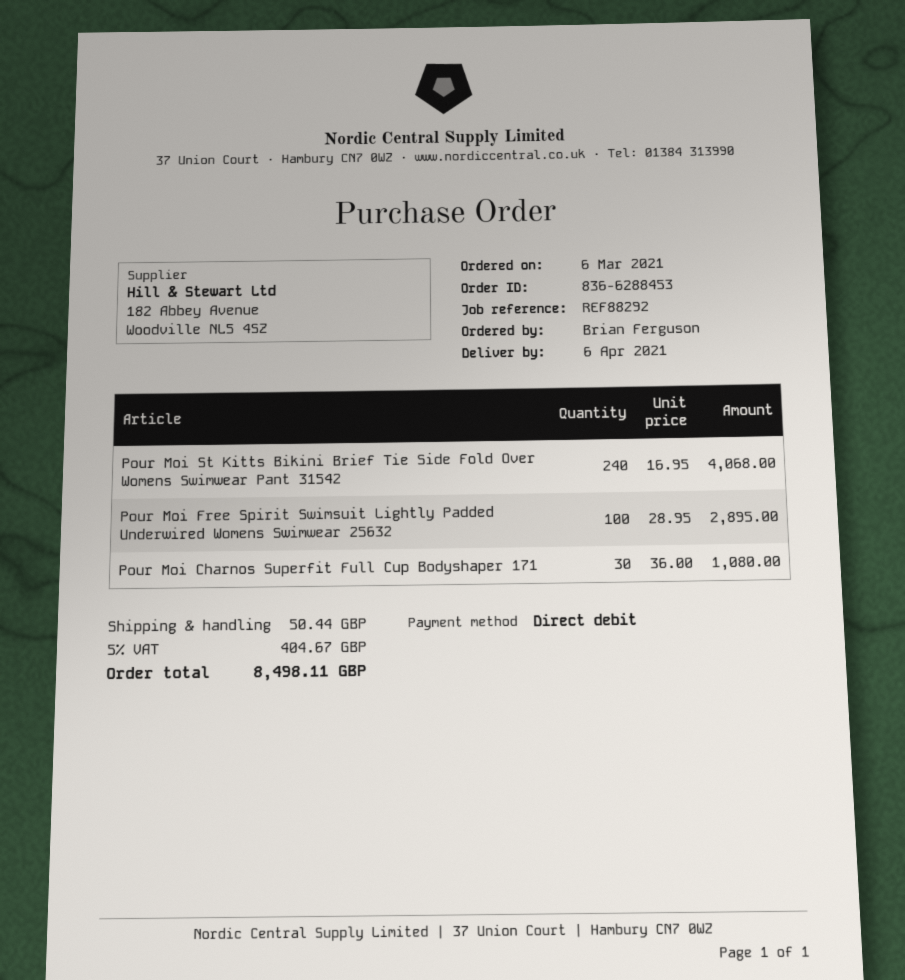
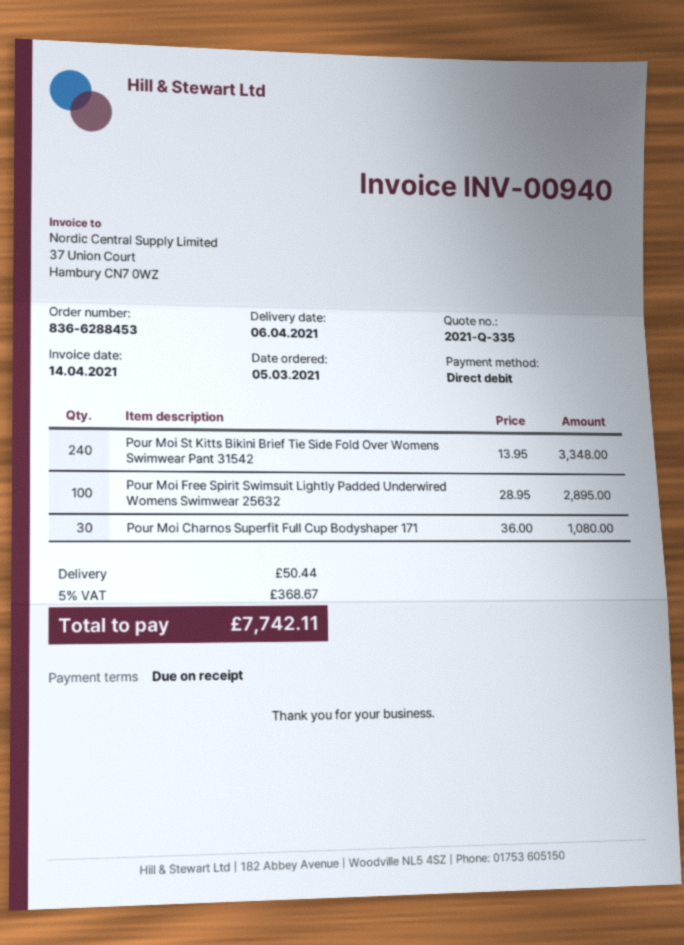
order date: 2021-03-06 -> 2021-03-05
Pour Moi St Kitts Bikini Brief Tie Side Fold Over Womens Swimwear Pant 31542: 240 x 16.95 = 4068.00 -> 240 x 13.95 = 3348.00
tax: 5% = 404.67 -> 5% = 368.67
total: 8498.11 -> 7742.11

